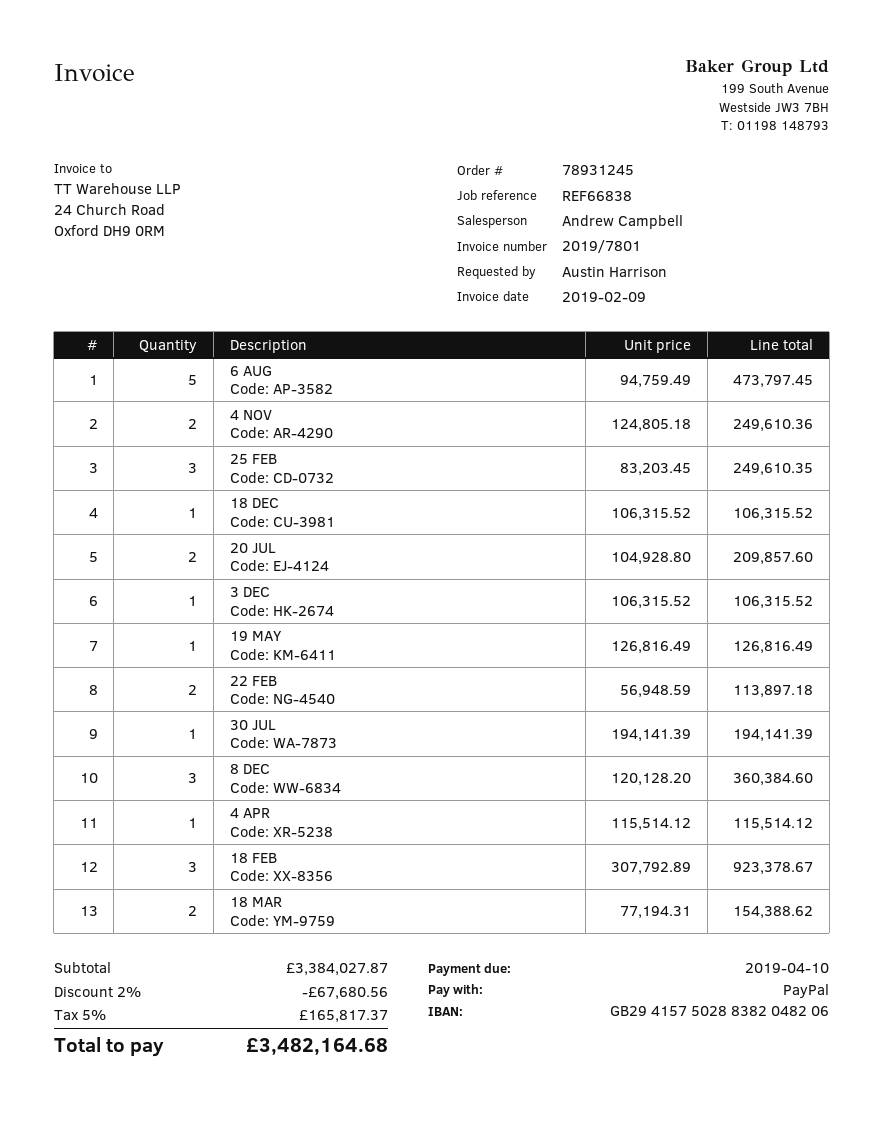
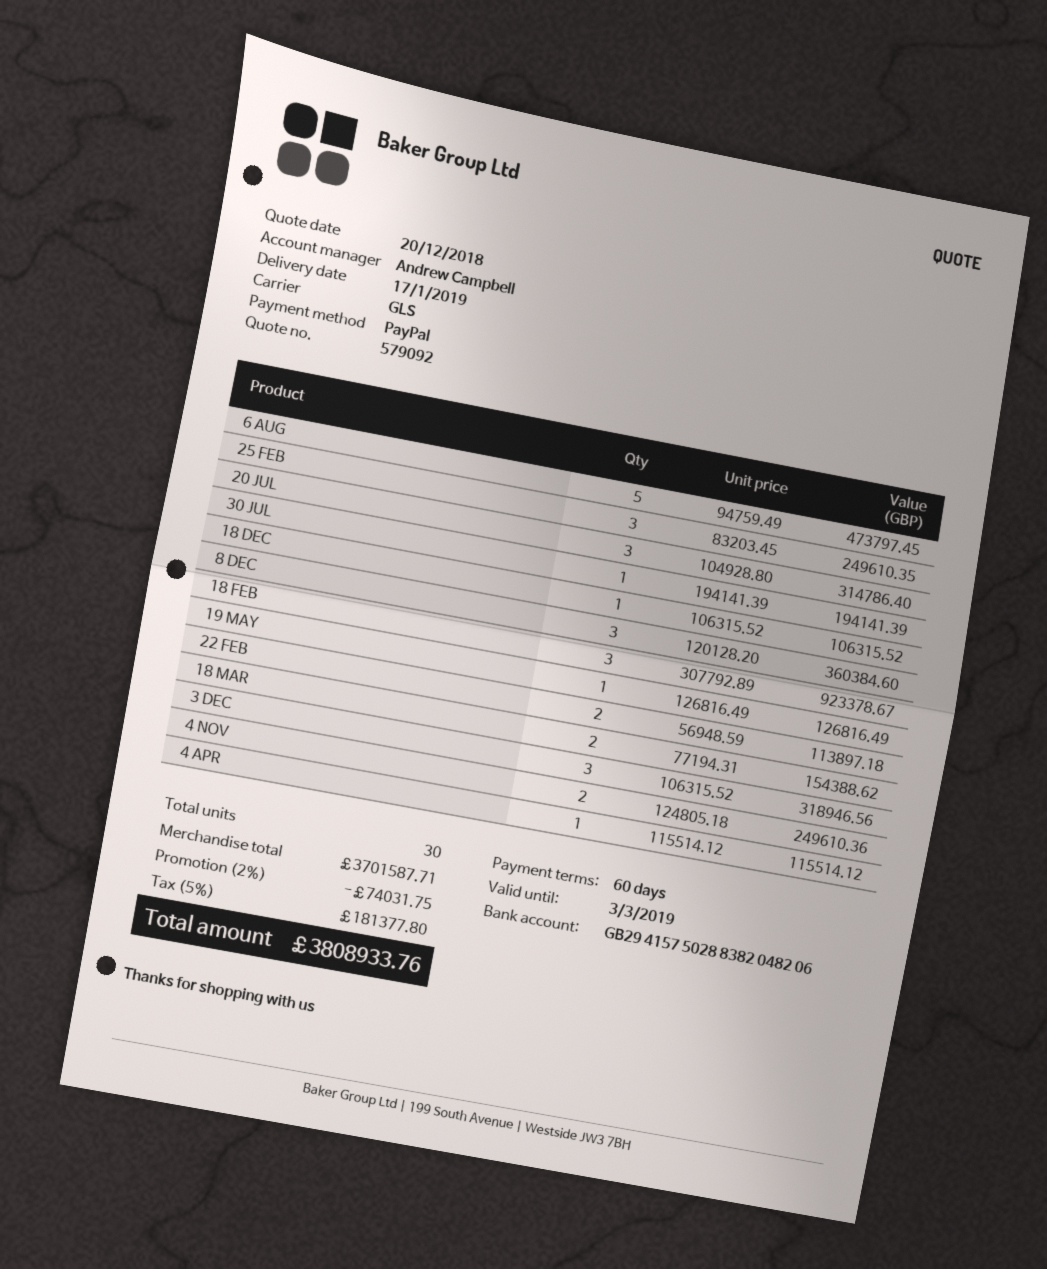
20 JUL: 2 x 104928.80 = 209857.60 -> 3 x 104928.80 = 314786.40
3 DEC: 1 x 106315.52 = 106315.52 -> 3 x 106315.52 = 318946.56
subtotal: 3384027.87 -> 3701587.71
discount: 2% = 67680.56 -> 2% = 74031.75
tax: 5% = 165817.37 -> 5% = 181377.80
total: 3482164.68 -> 3808933.76

